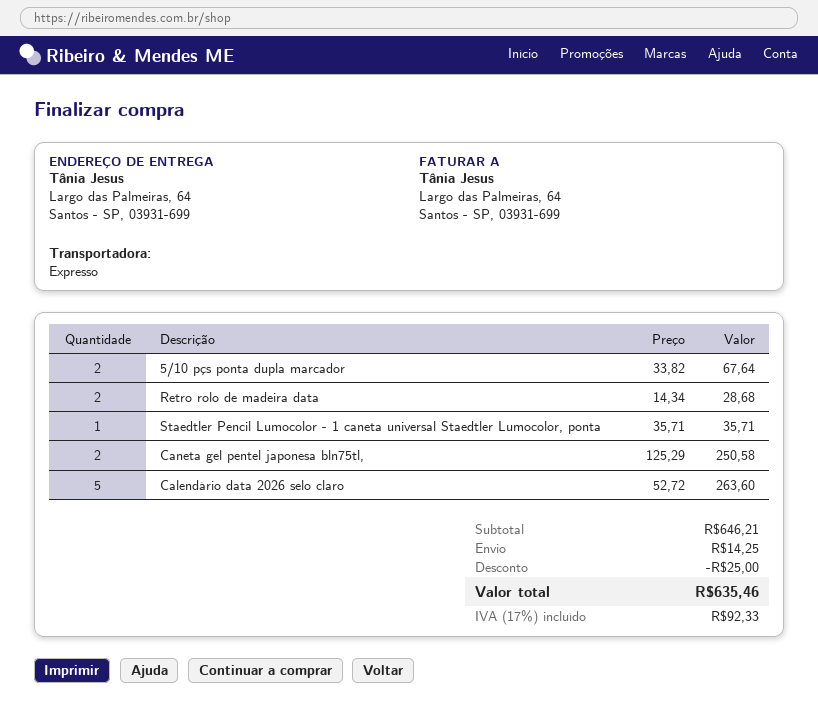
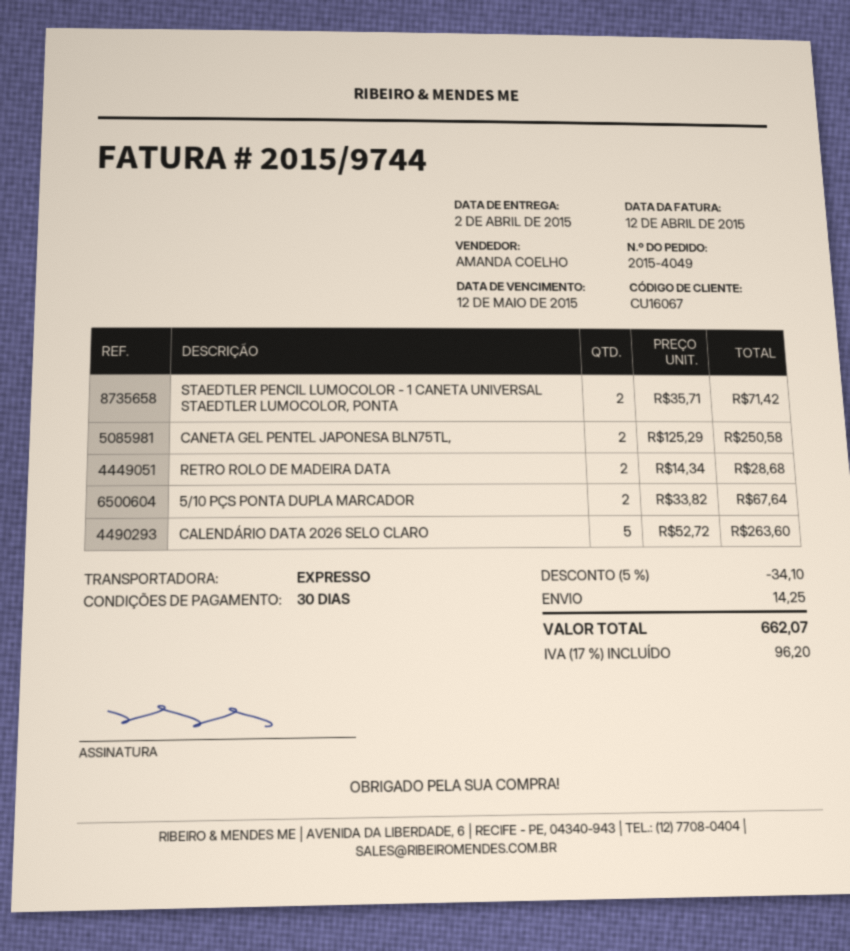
Staedtler Pencil Lumocolor - 1 caneta universal Staedtler Lumocolor, ponta: 1 x 35.71 = 35.71 -> 2 x 35.71 = 71.42
discount: 25.00 -> 34.10
tax: 17% = 92.33 -> 17% = 96.20
total: 635.46 -> 662.07

